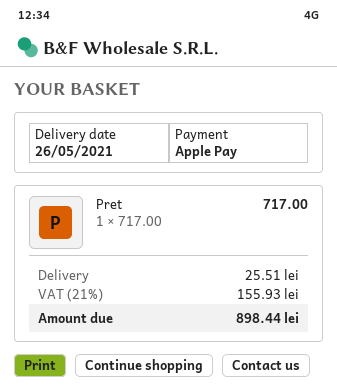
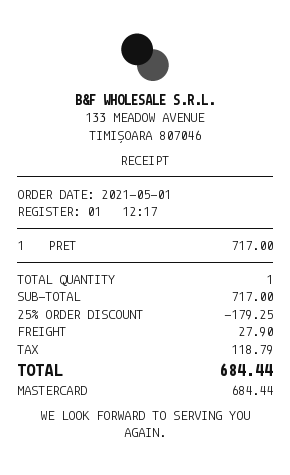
payment method: Apple Pay -> Mastercard
discount: none -> 25% = 179.25
shipping: 25.51 -> 27.90
tax: 155.93 -> 118.79
total: 898.44 -> 684.44

